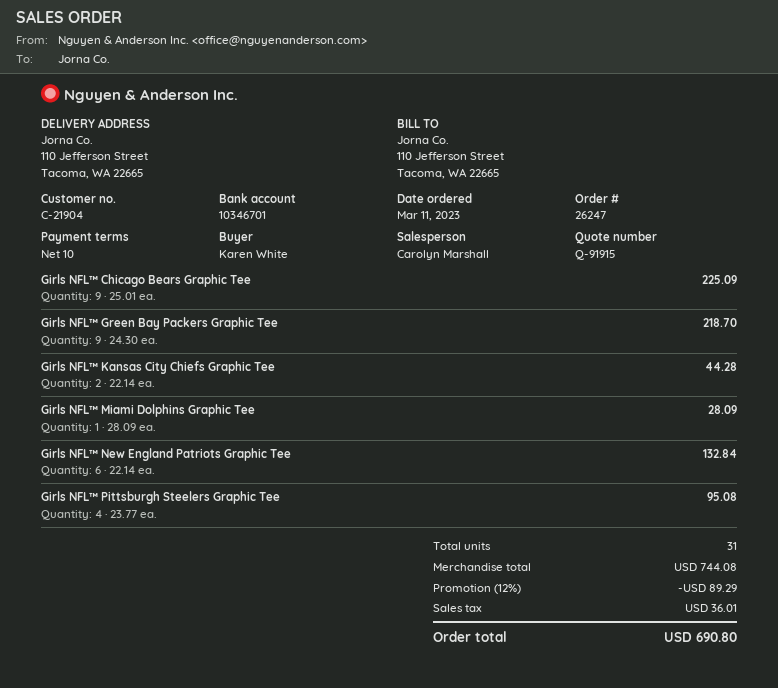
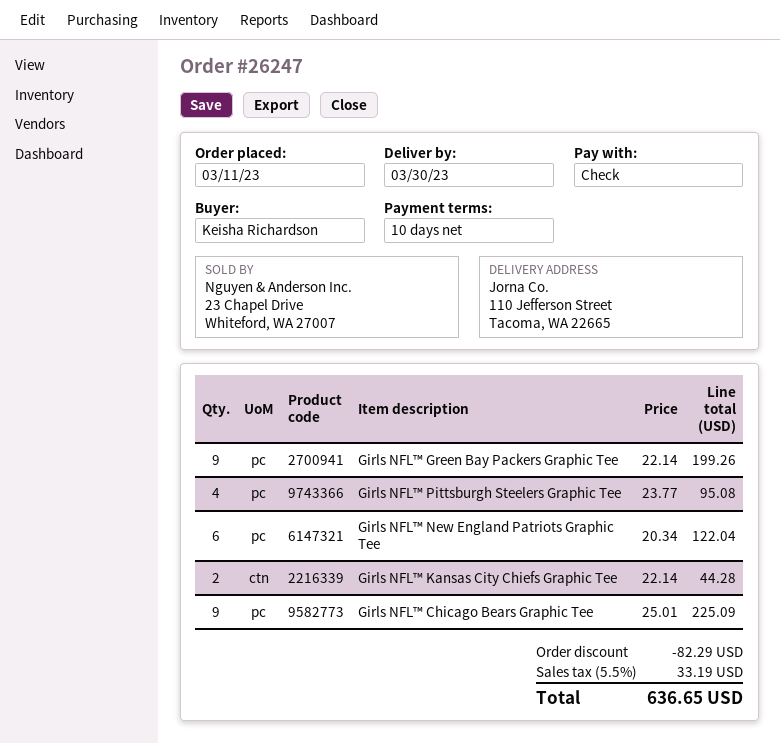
ordered by: Karen White -> Keisha Richardson
Girls NFL™ Green Bay Packers Graphic Tee: 9 x 24.30 = 218.70 -> 9 x 22.14 = 199.26
Girls NFL™ Miami Dolphins Graphic Tee: 1 x 28.09 = 28.09 -> none
Girls NFL™ New England Patriots Graphic Tee: 6 x 22.14 = 132.84 -> 6 x 20.34 = 122.04
discount: 89.29 -> 82.29
tax: 36.01 -> 33.19
total: 690.80 -> 636.65

